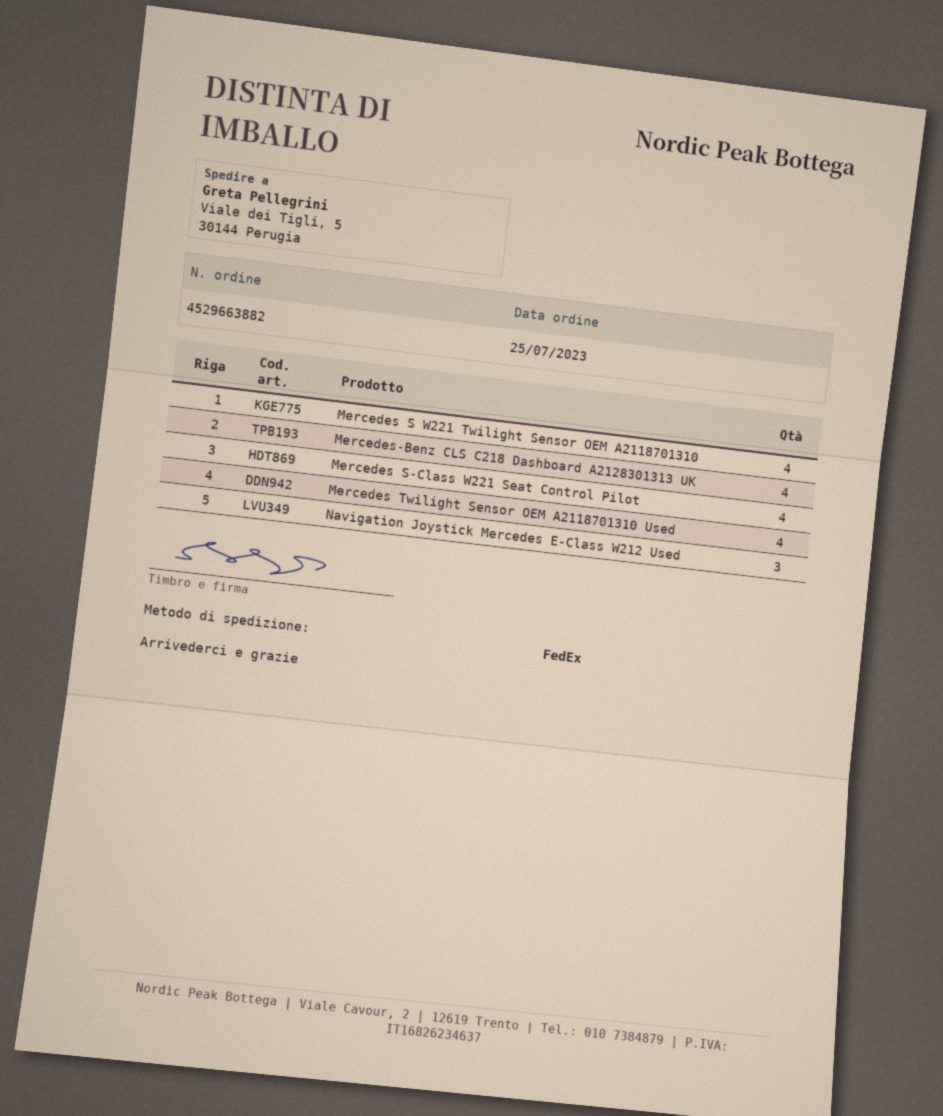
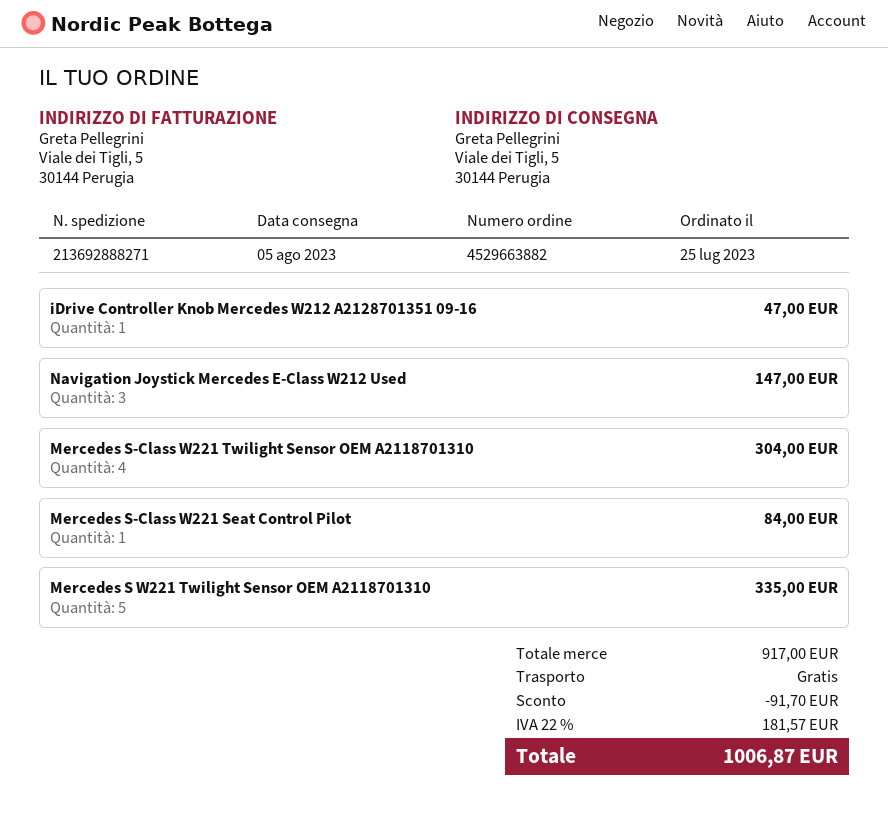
Mercedes S W221 Twilight Sensor OEM A2118701310: 4 -> 5
Mercedes-Benz CLS C218 Dashboard A2128301313 UK: 4 -> none
Mercedes S-Class W221 Seat Control Pilot: 4 -> 1
Mercedes Twilight Sensor OEM A2118701310 Used: 4 -> none
iDrive Controller Knob Mercedes W212 A2128701351 09-16: none -> 1
Mercedes S-Class W221 Twilight Sensor OEM A2118701310: none -> 4

